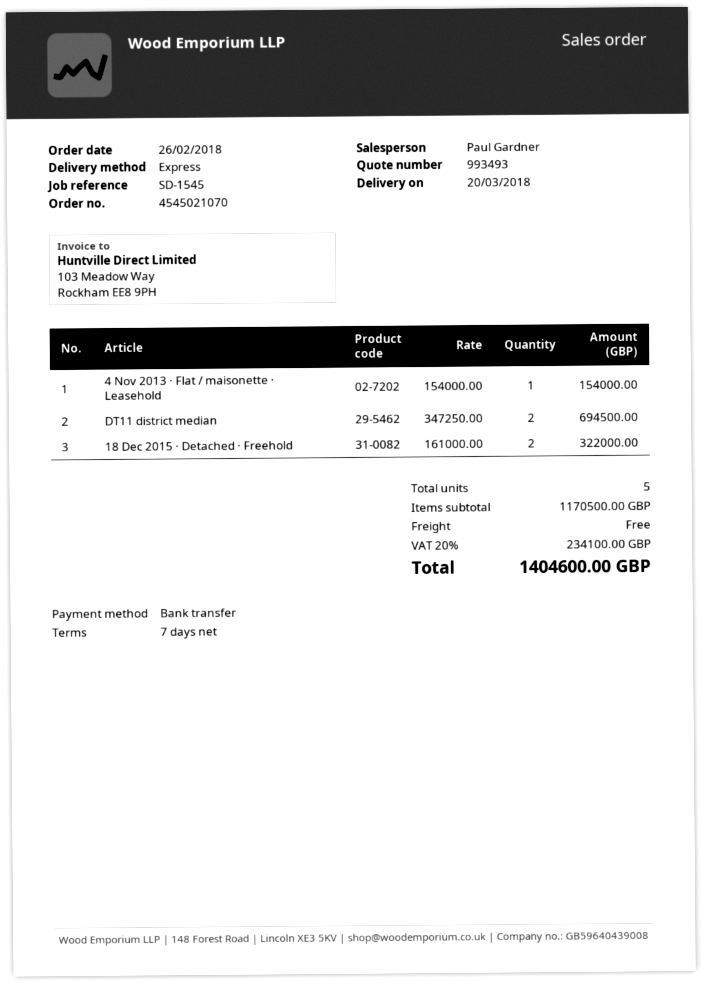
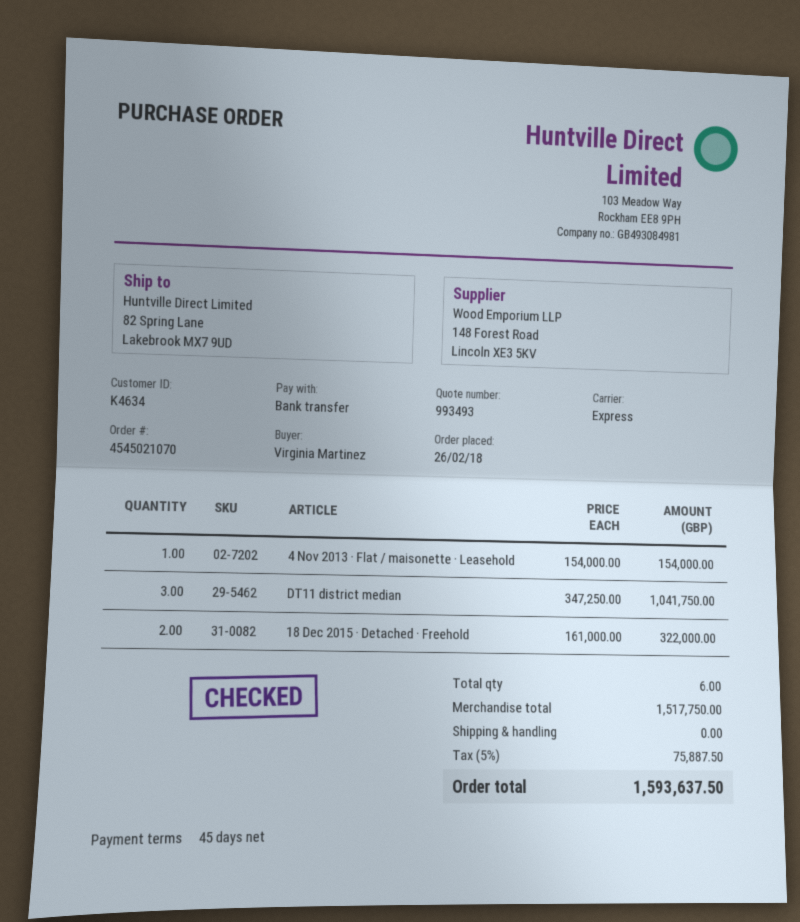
payment terms: 7 days -> 45 days
DT11 district median: 2 x 347250.00 = 694500.00 -> 3 x 347250.00 = 1041750.00
total quantity: 5 -> 6
subtotal: 1170500.00 -> 1517750.00
tax: 20% = 234100.00 -> 5% = 75887.50
total: 1404600.00 -> 1593637.50

